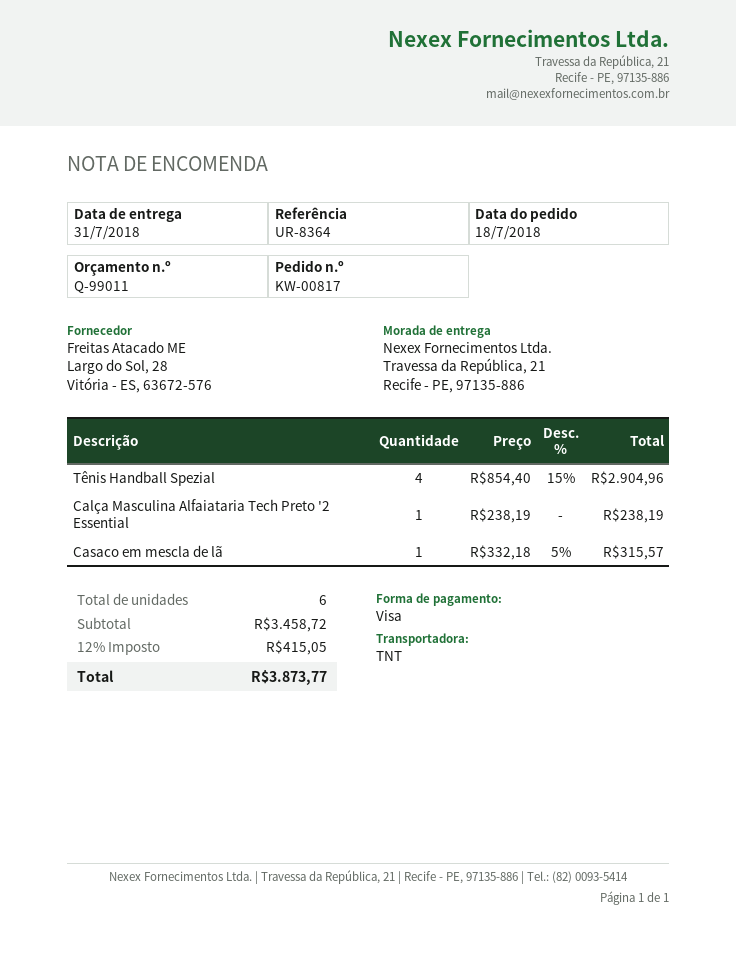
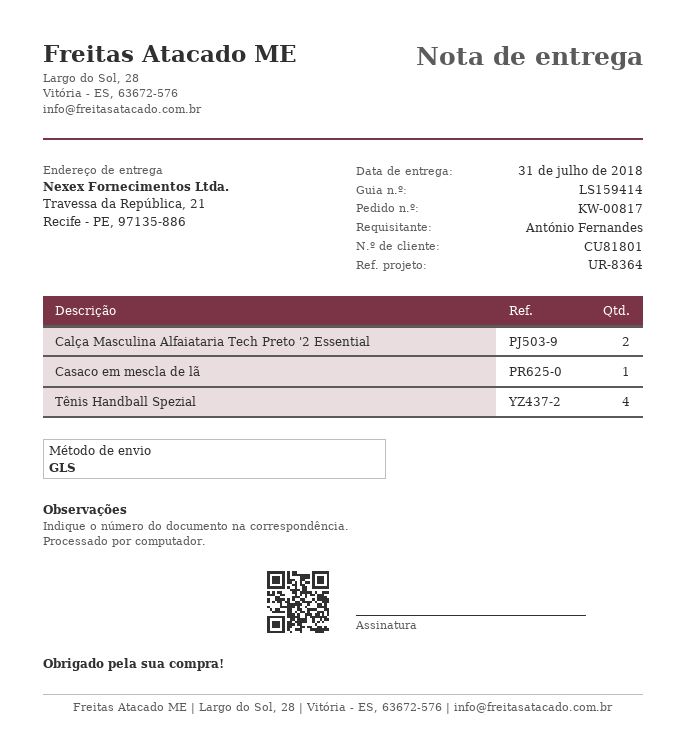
shipping method: TNT -> GLS
Calça Masculina Alfaiataria Tech Preto '2 Essential: 1 -> 2

